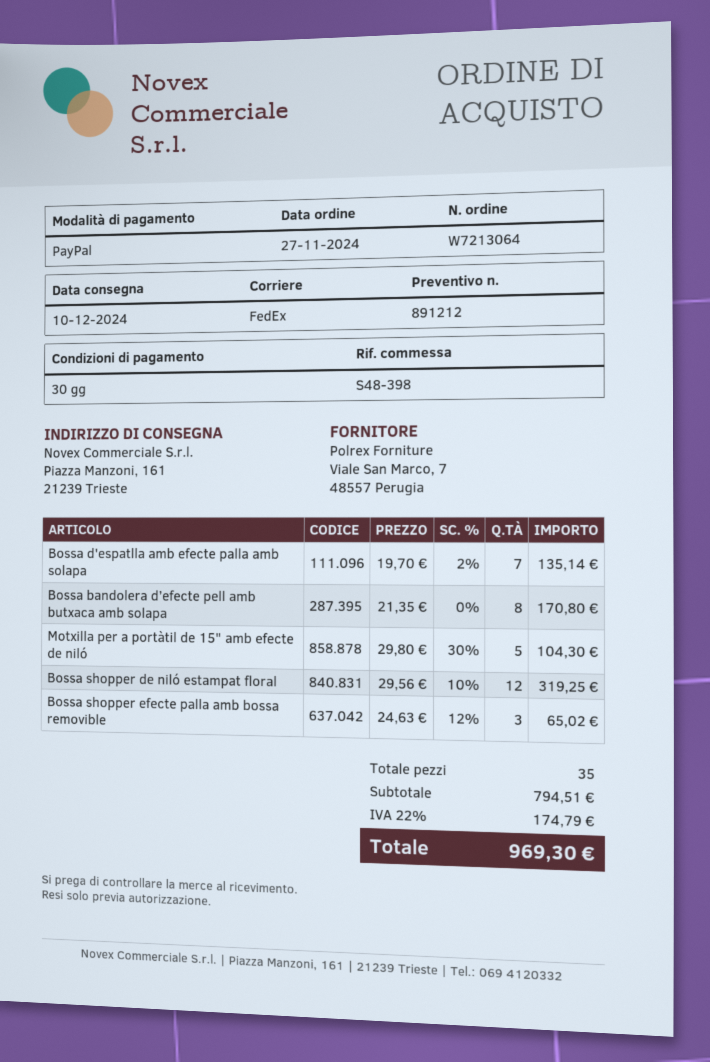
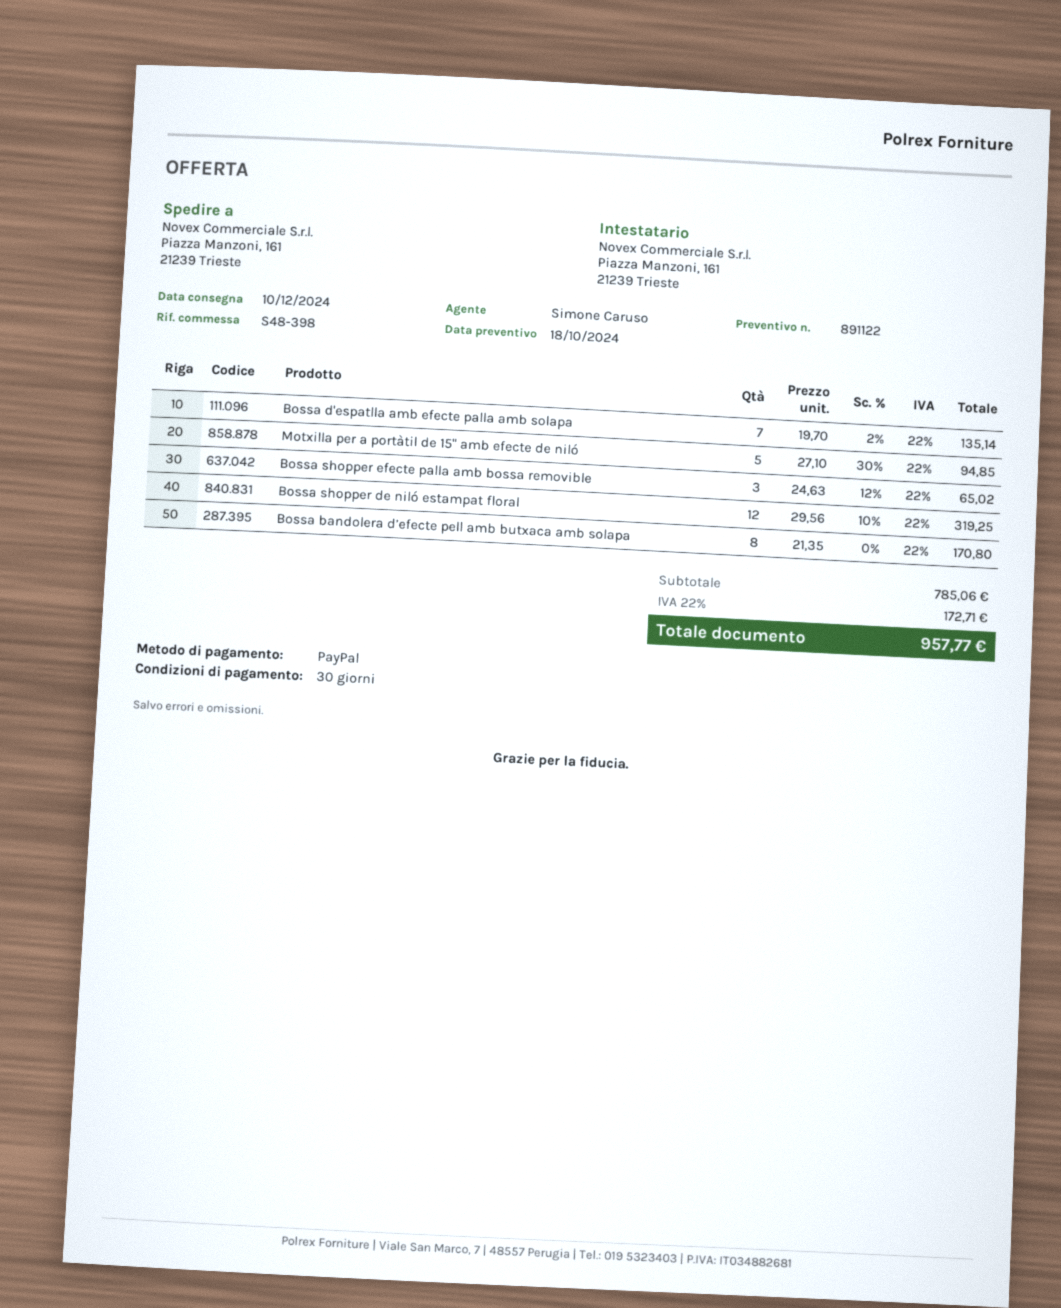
quote number: 891212 -> 891122
Motxilla per a portàtil de 15" amb efecte de niló: 5 x 29.80 - 30% = 104.30 -> 5 x 27.10 - 30% = 94.85
subtotal: 794.51 -> 785.06
tax: 22% = 174.79 -> 22% = 172.71
total: 969.30 -> 957.77

